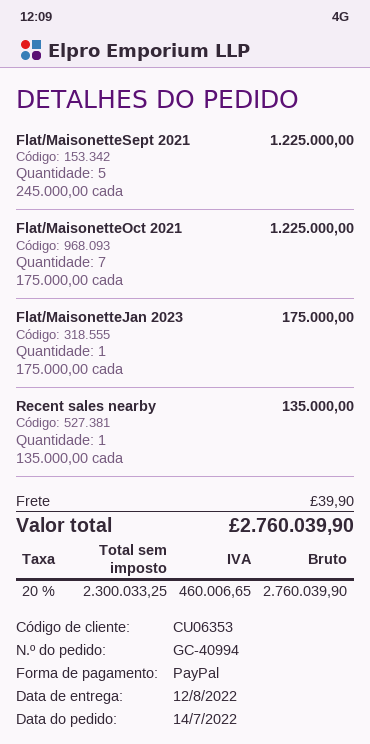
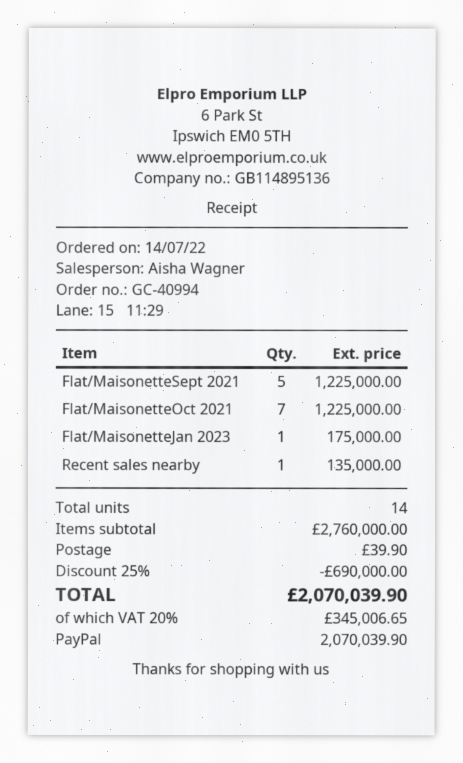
discount: none -> 25% = 690000.00
tax: 20% = 460006.65 -> 20% = 345006.65
total: 2760039.90 -> 2070039.90

